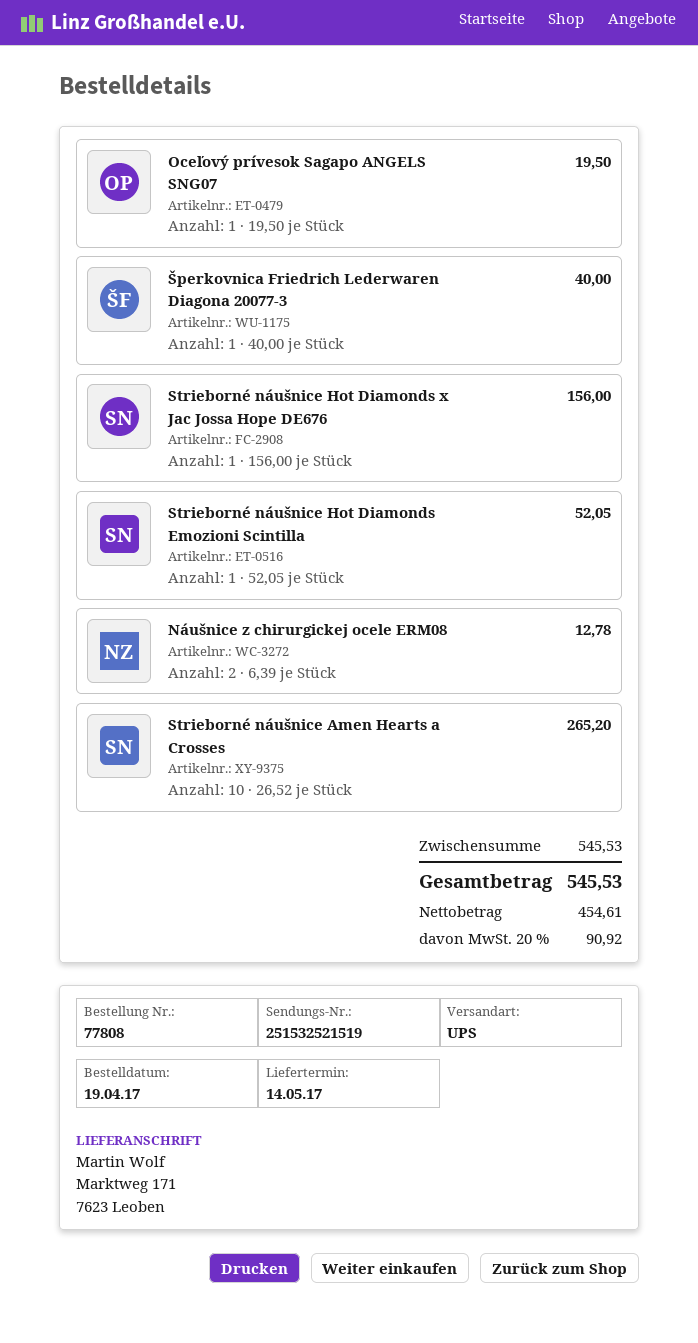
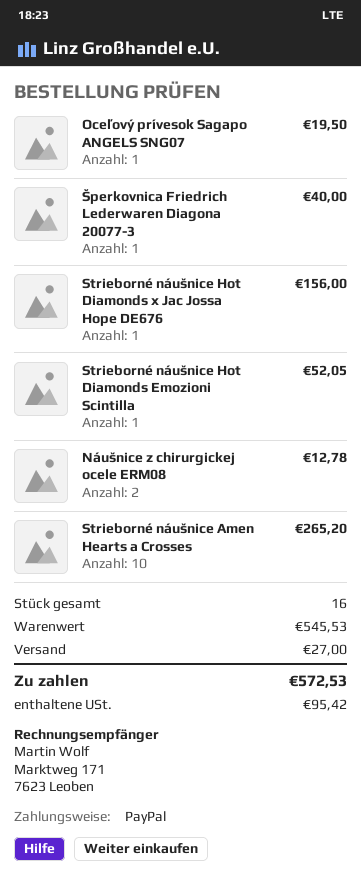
shipping: none -> 27.00
tax: 90.92 -> 95.42
total: 545.53 -> 572.53

